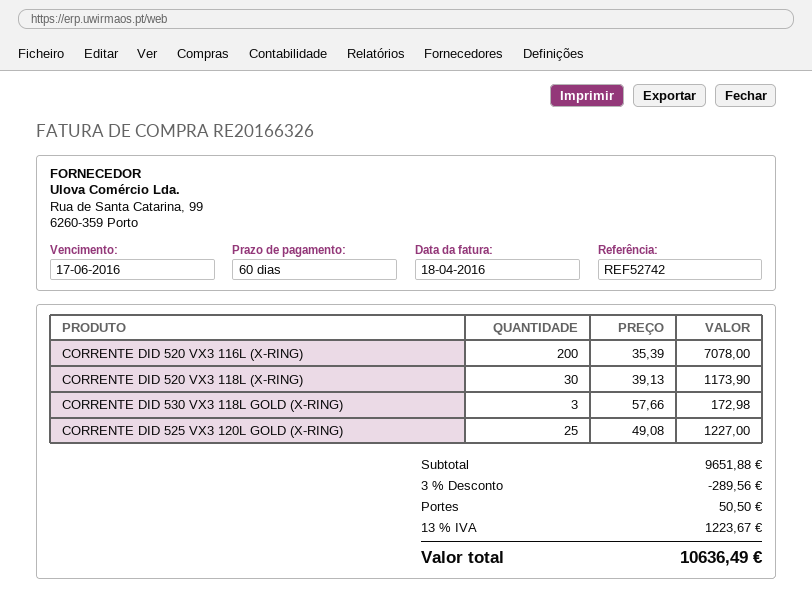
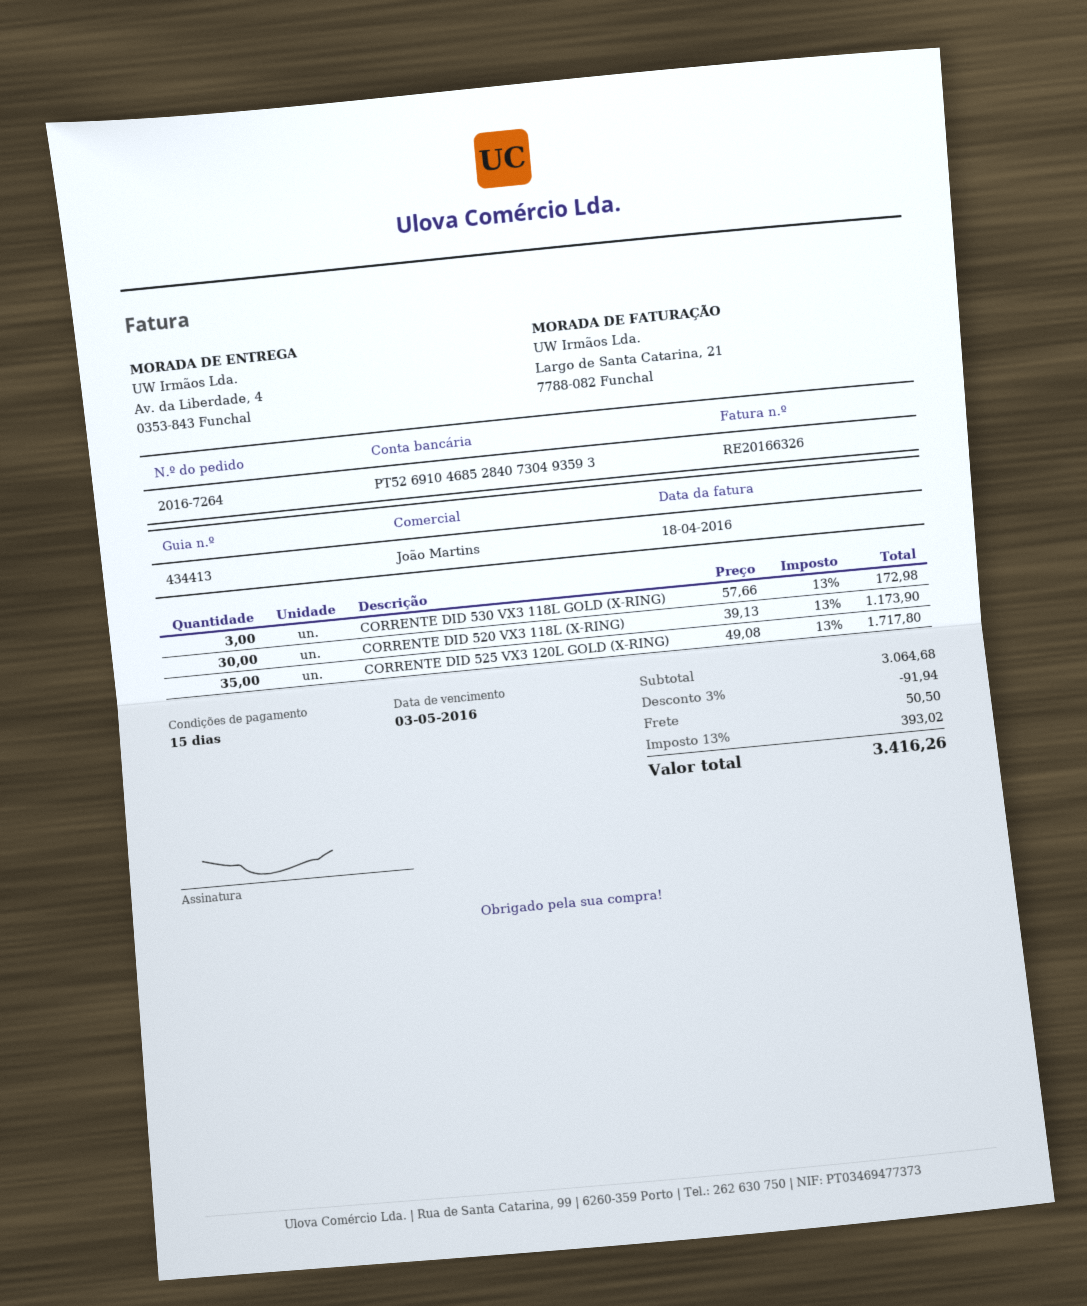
payment terms: 60 days -> 15 days
due date: 2016-06-17 -> 2016-05-03
CORRENTE DID 520 VX3 116L (X-RING): 200 x 35.39 = 7078.00 -> none
CORRENTE DID 525 VX3 120L GOLD (X-RING): 25 x 49.08 = 1227.00 -> 35 x 49.08 = 1717.80
subtotal: 9651.88 -> 3064.68
discount: 3% = 289.56 -> 3% = 91.94
tax: 13% = 1223.67 -> 13% = 393.02
total: 10636.49 -> 3416.26

